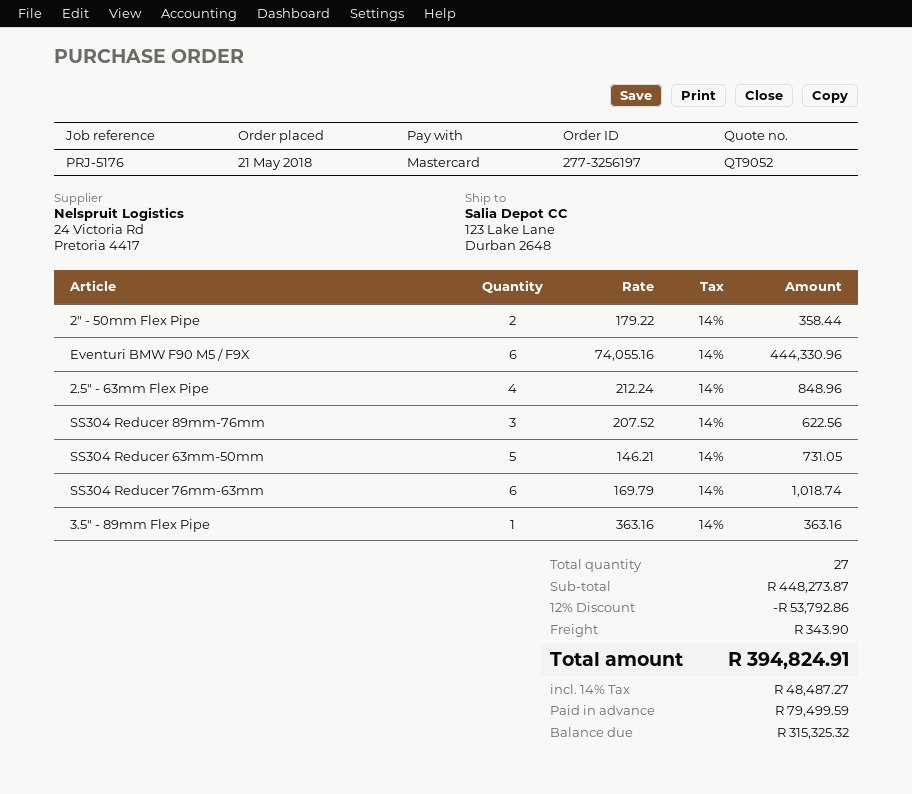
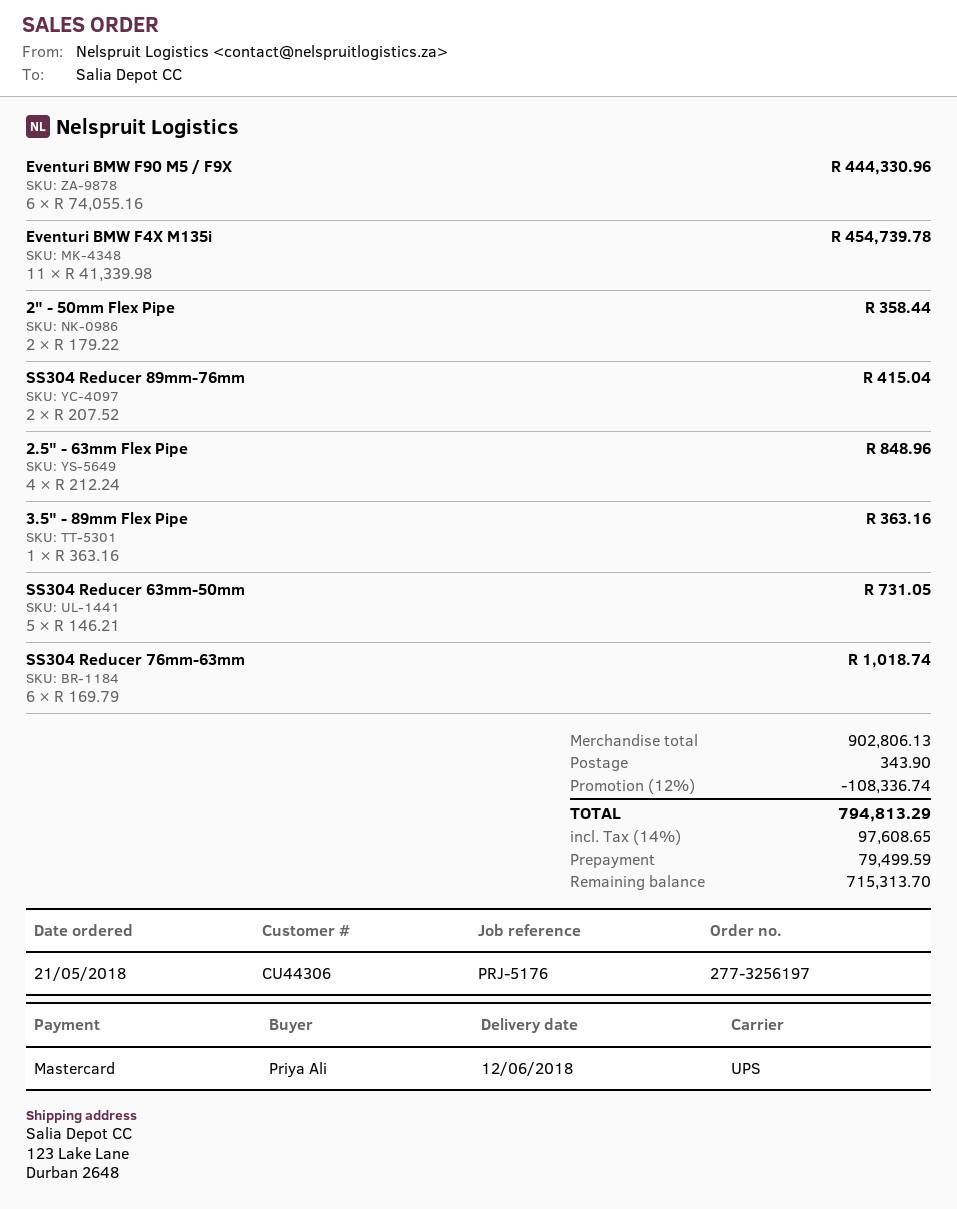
SS304 Reducer 89mm-76mm: 3 x 207.52 = 622.56 -> 2 x 207.52 = 415.04
Eventuri BMW F4X M135i: none -> 11 x 41339.98 = 454739.78
subtotal: 448273.87 -> 902806.13
discount: 12% = 53792.86 -> 12% = 108336.74
tax: 14% = 48487.27 -> 14% = 97608.65
total: 394824.91 -> 794813.29
balance: 315325.32 -> 715313.70

